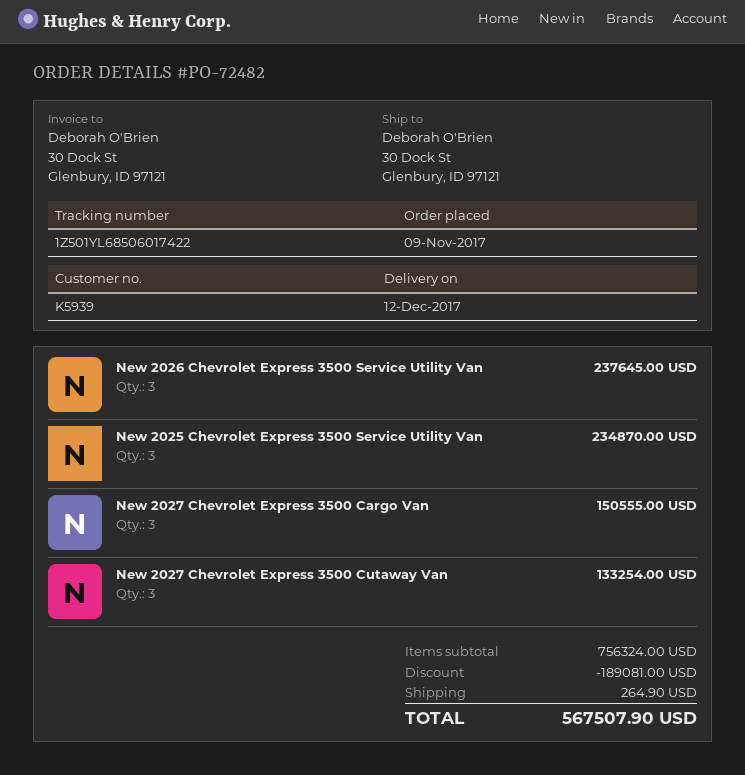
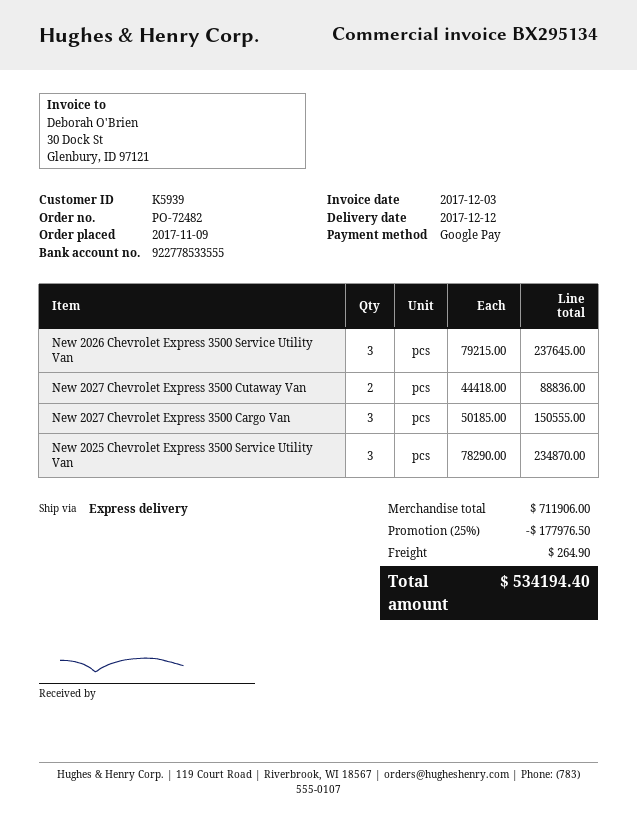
New 2027 Chevrolet Express 3500 Cutaway Van: 3 for 133254.00 -> 2 for 88836.00
subtotal: 756324.00 -> 711906.00
discount: 189081.00 -> 177976.50
total: 567507.90 -> 534194.40

